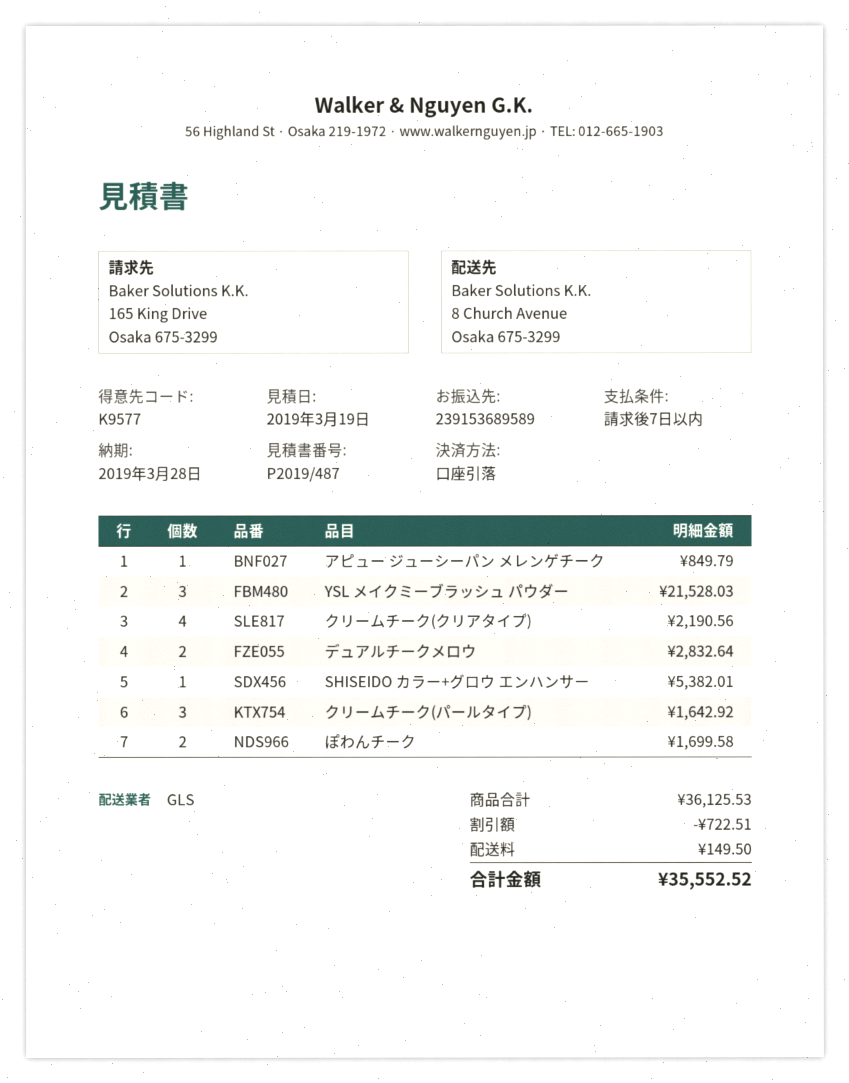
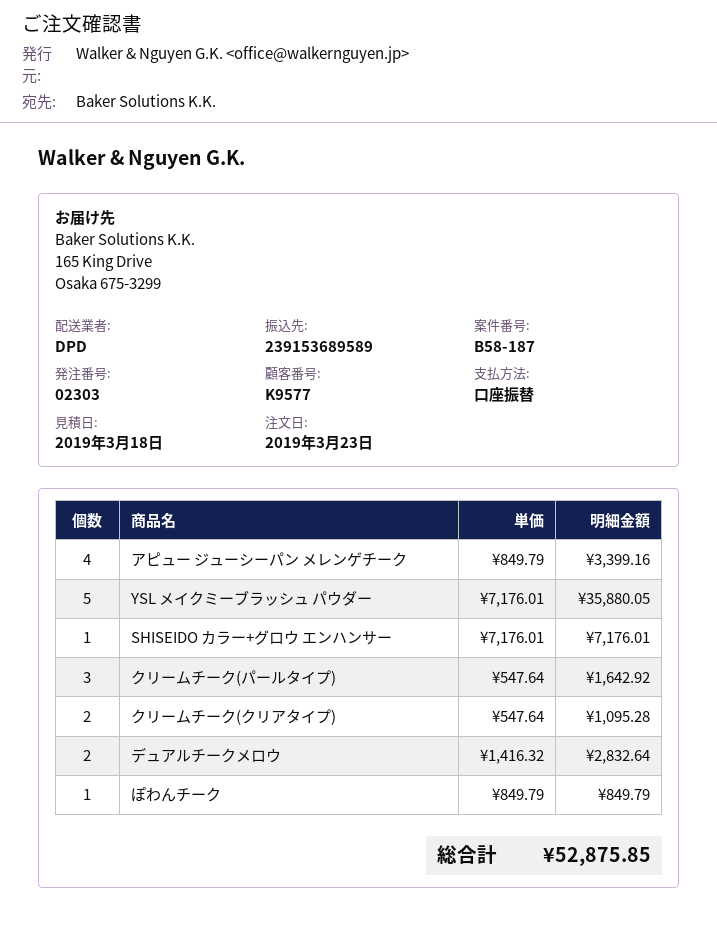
quote date: 2019-03-19 -> 2019-03-18
shipping method: GLS -> DPD
ship to: 8 Church Avenue, Osaka 675-3299 -> 165 King Drive, Osaka 675-3299
アピュー ジューシーパン メレンゲチーク: 1 for 849.79 -> 4 for 3399.16
YSL メイクミーブラッシュ パウダー: 3 for 21528.03 -> 5 for 35880.05
クリームチーク(クリアタイプ): 4 for 2190.56 -> 2 for 1095.28
SHISEIDO カラー+グロウ エンハンサー: 1 for 5382.01 -> 1 for 7176.01
ぽわんチーク: 2 for 1699.58 -> 1 for 849.79
discount: 722.51 -> none
shipping: 149.50 -> none
total: 35552.52 -> 52875.85

